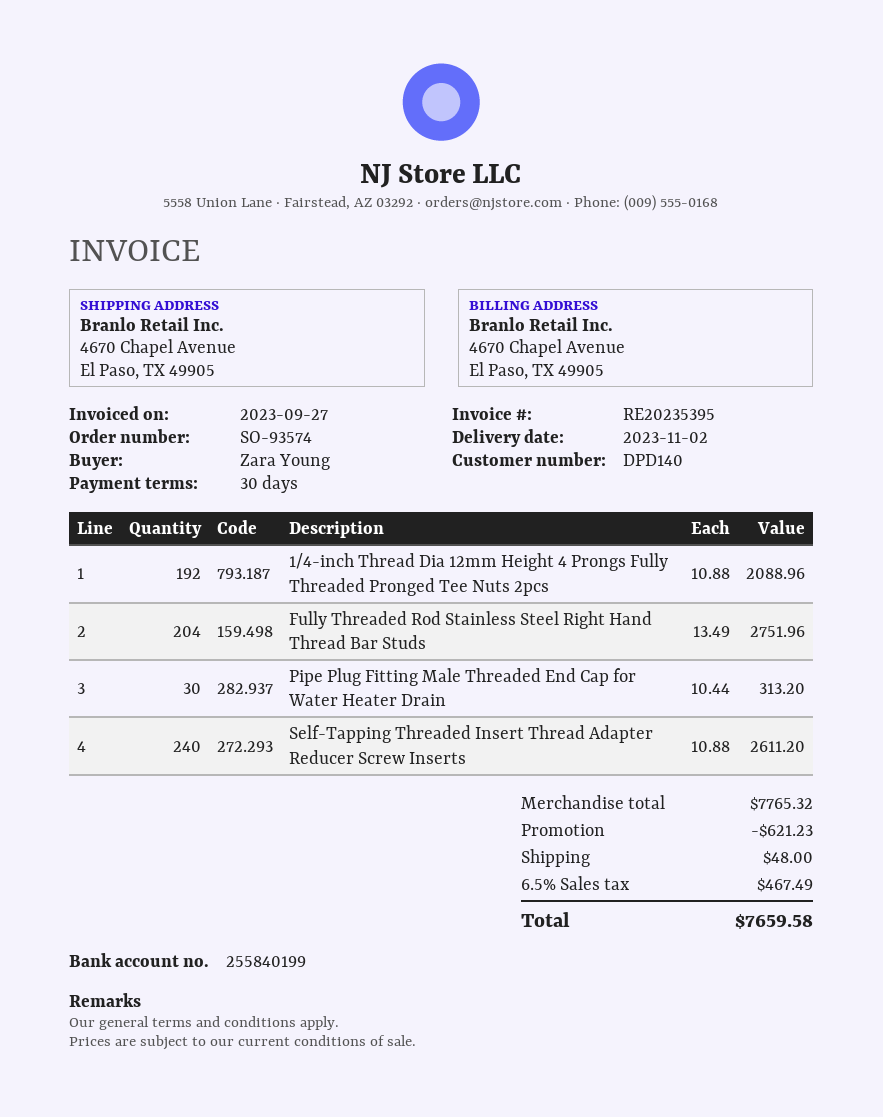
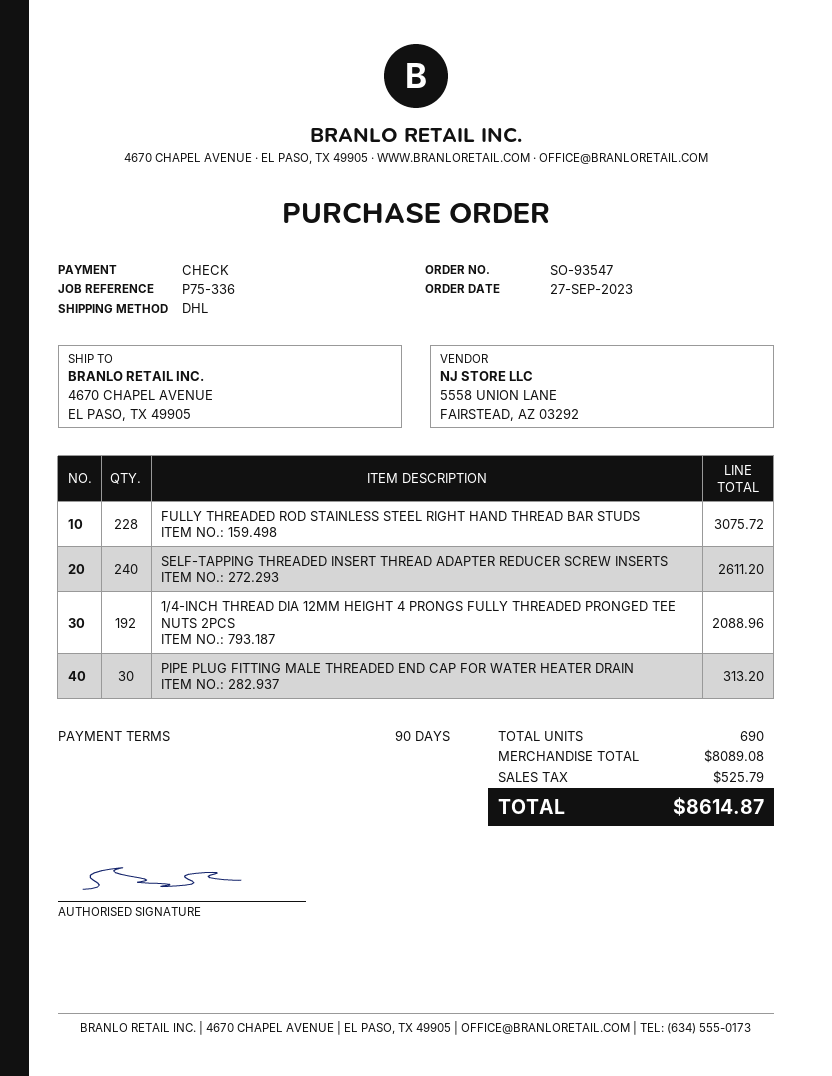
order number: SO-93574 -> SO-93547
payment terms: 30 days -> 90 days
Fully Threaded Rod Stainless Steel Right Hand Thread Bar Studs: 204 for 2751.96 -> 228 for 3075.72
subtotal: 7765.32 -> 8089.08
discount: 621.23 -> none
shipping: 48.00 -> none
tax: 467.49 -> 525.79
total: 7659.58 -> 8614.87

